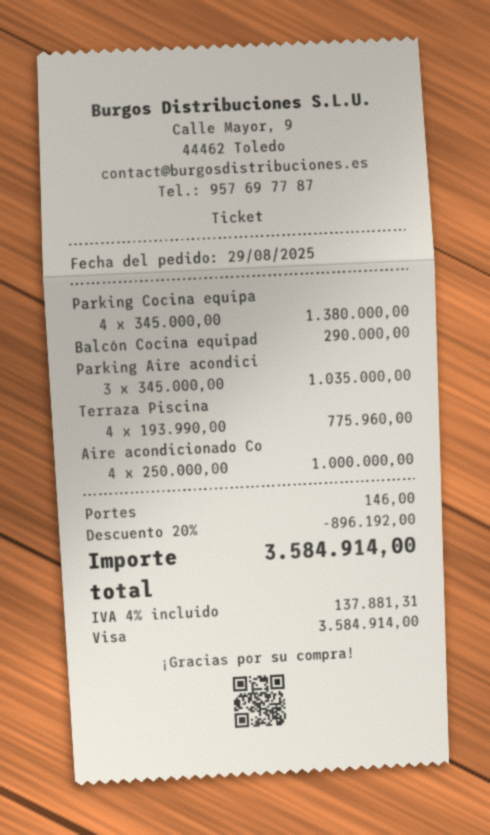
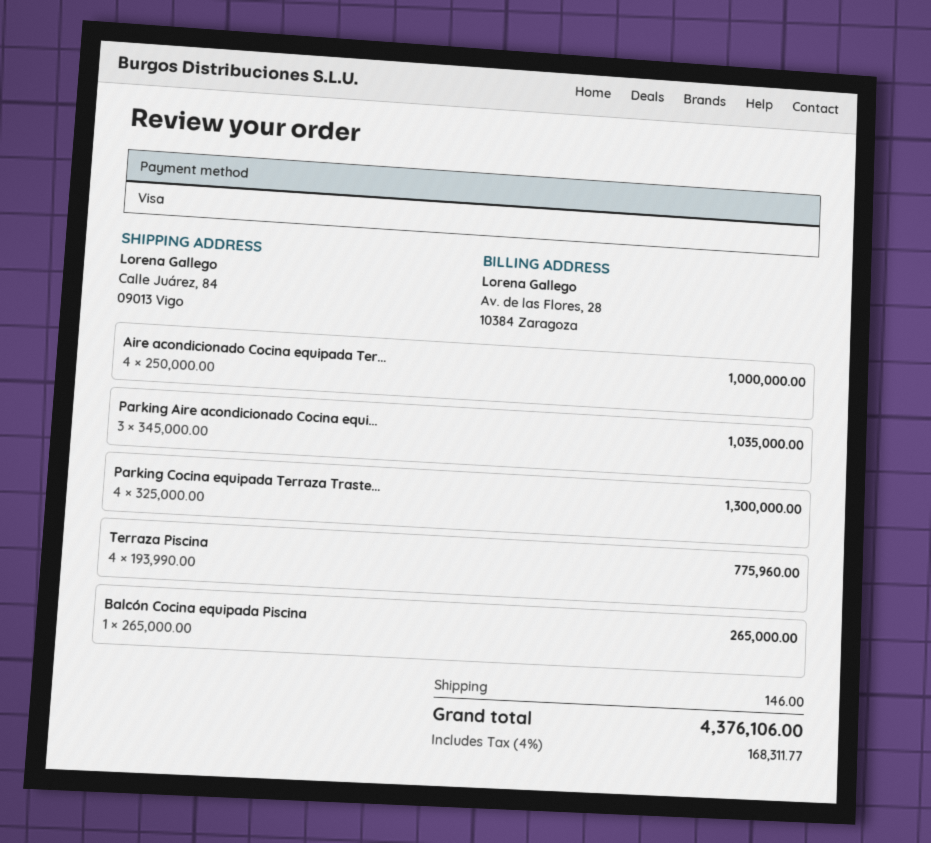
Parking Cocina equipa: 4 x 345000.00 = 1380000.00 -> 4 x 325000.00 = 1300000.00
Balcón Cocina equipad: 1 x 290000.00 = 290000.00 -> 1 x 265000.00 = 265000.00
discount: 20% = 896192.00 -> none
tax: 4% = 137881.31 -> 4% = 168311.77
total: 3584914.00 -> 4376106.00

